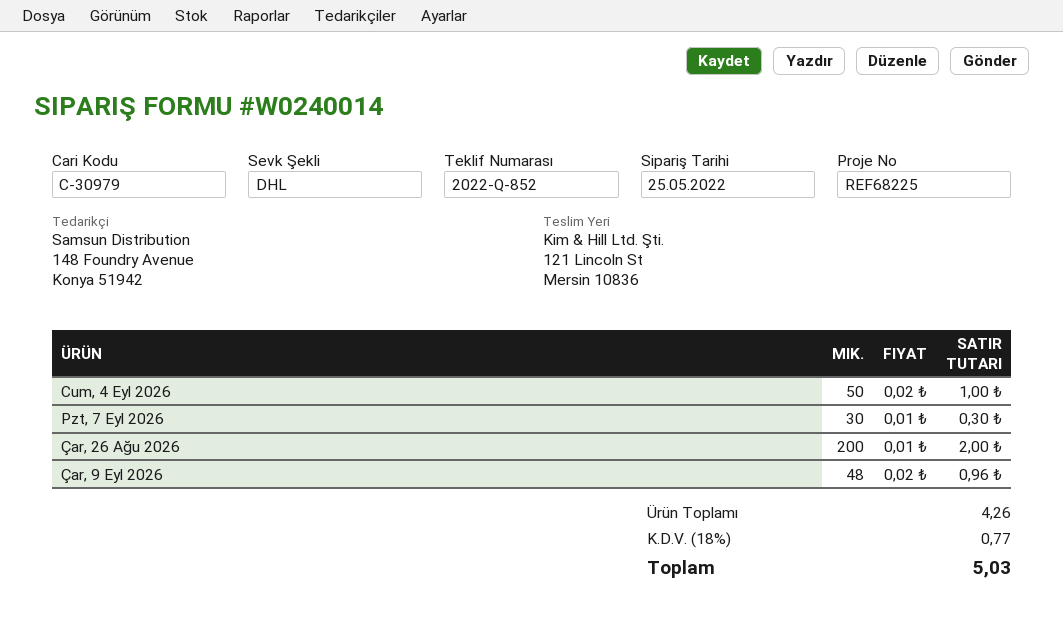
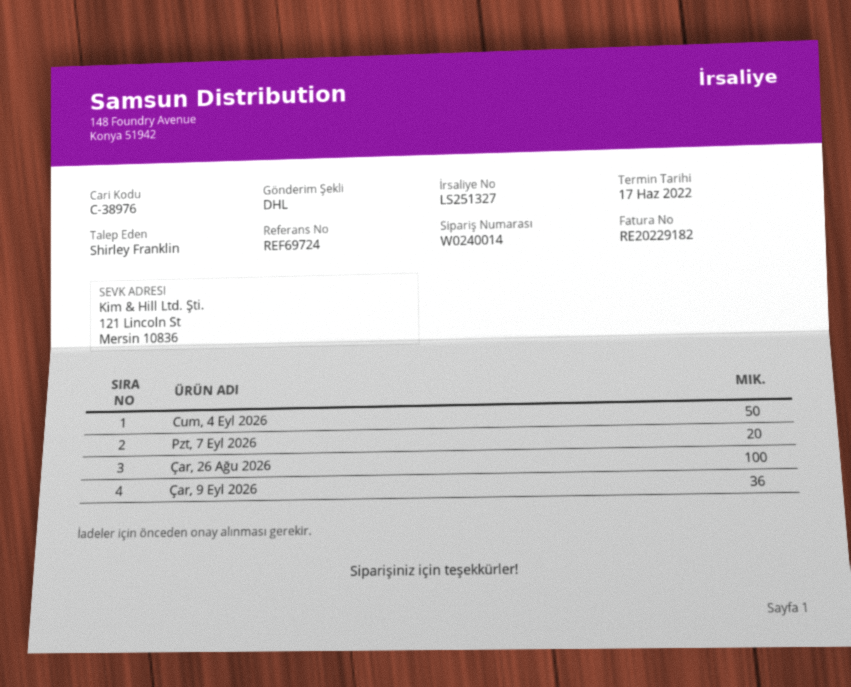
customer number: C-30979 -> C-38976
reference: REF68225 -> REF69724
Pzt, 7 Eyl 2026: 30 -> 20
Çar, 26 Ağu 2026: 200 -> 100
Çar, 9 Eyl 2026: 48 -> 36

